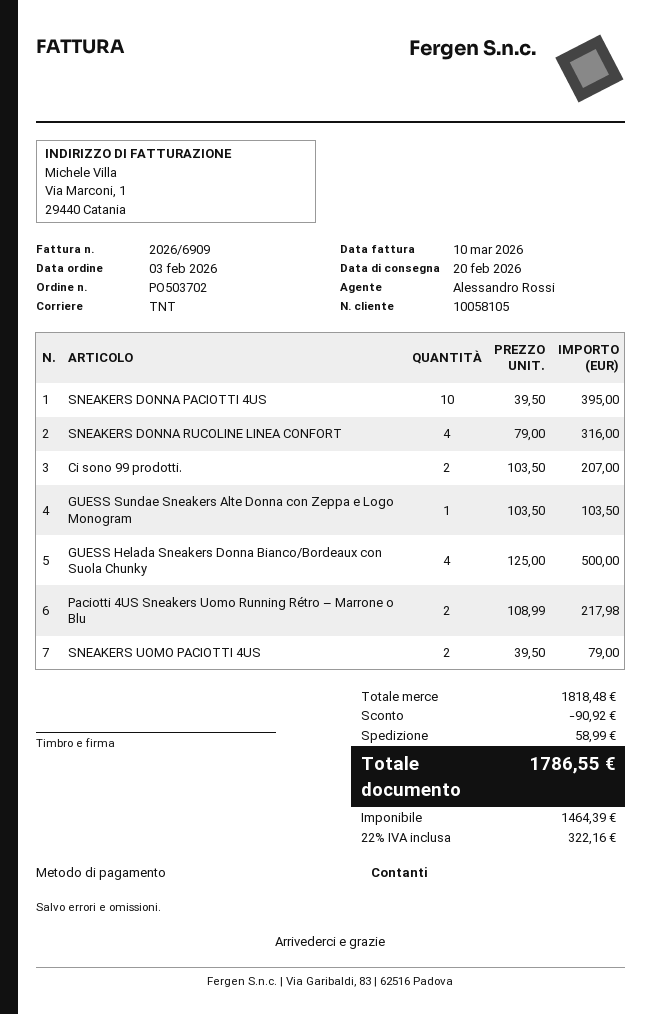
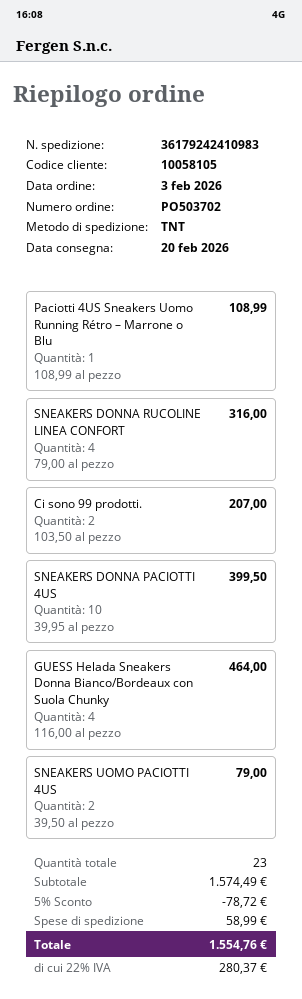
SNEAKERS DONNA PACIOTTI 4US: 10 x 39.50 = 395.00 -> 10 x 39.95 = 399.50
GUESS Sundae Sneakers Alte Donna con Zeppa e Logo Monogram: 1 x 103.50 = 103.50 -> none
GUESS Helada Sneakers Donna Bianco/Bordeaux con Suola Chunky: 4 x 125.00 = 500.00 -> 4 x 116.00 = 464.00
Paciotti 4US Sneakers Uomo Running Rétro – Marrone o Blu: 2 x 108.99 = 217.98 -> 1 x 108.99 = 108.99
subtotal: 1818.48 -> 1574.49
discount: 90.92 -> 78.72
tax: 22% = 322.16 -> 22% = 280.37
total: 1786.55 -> 1554.76

